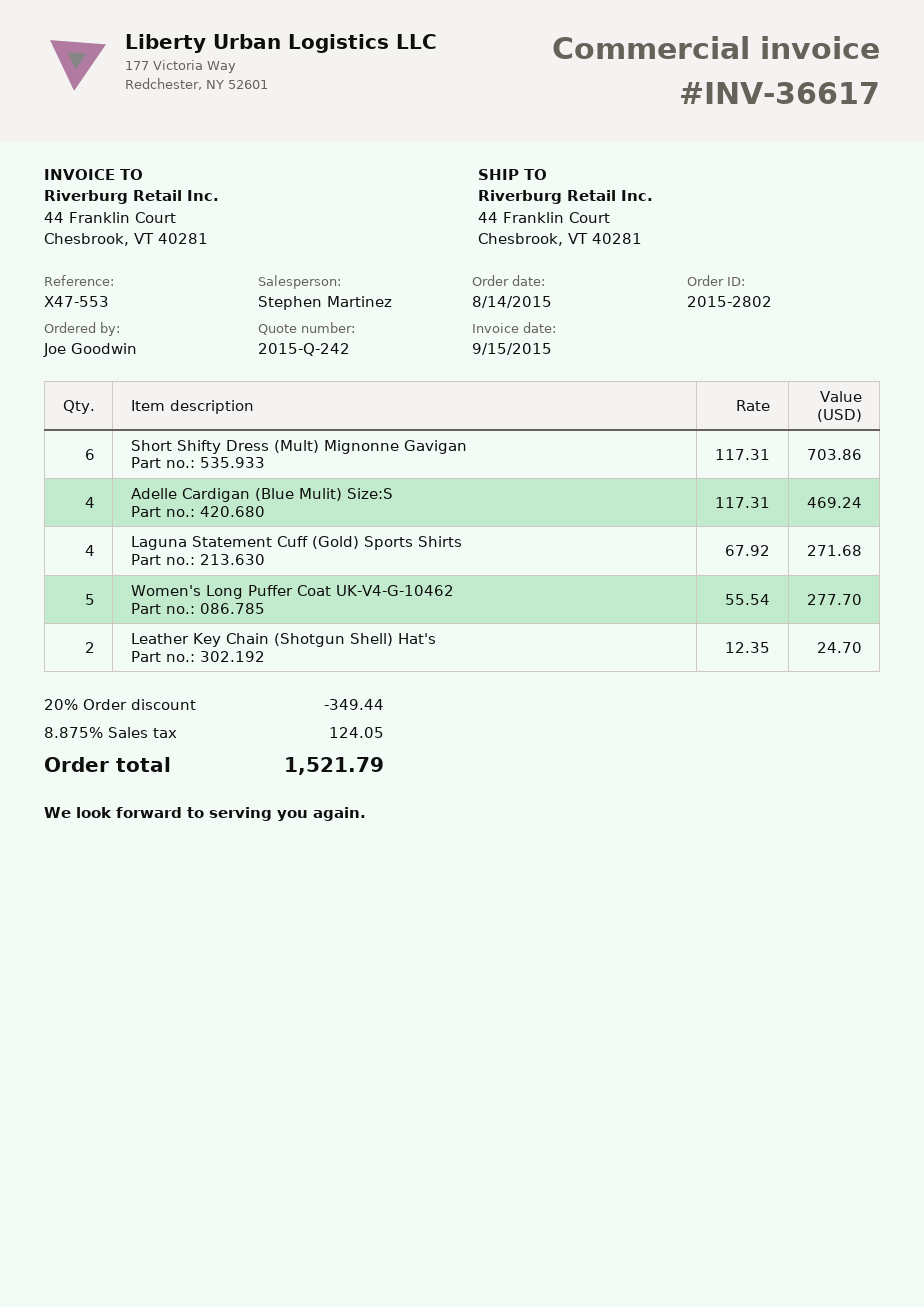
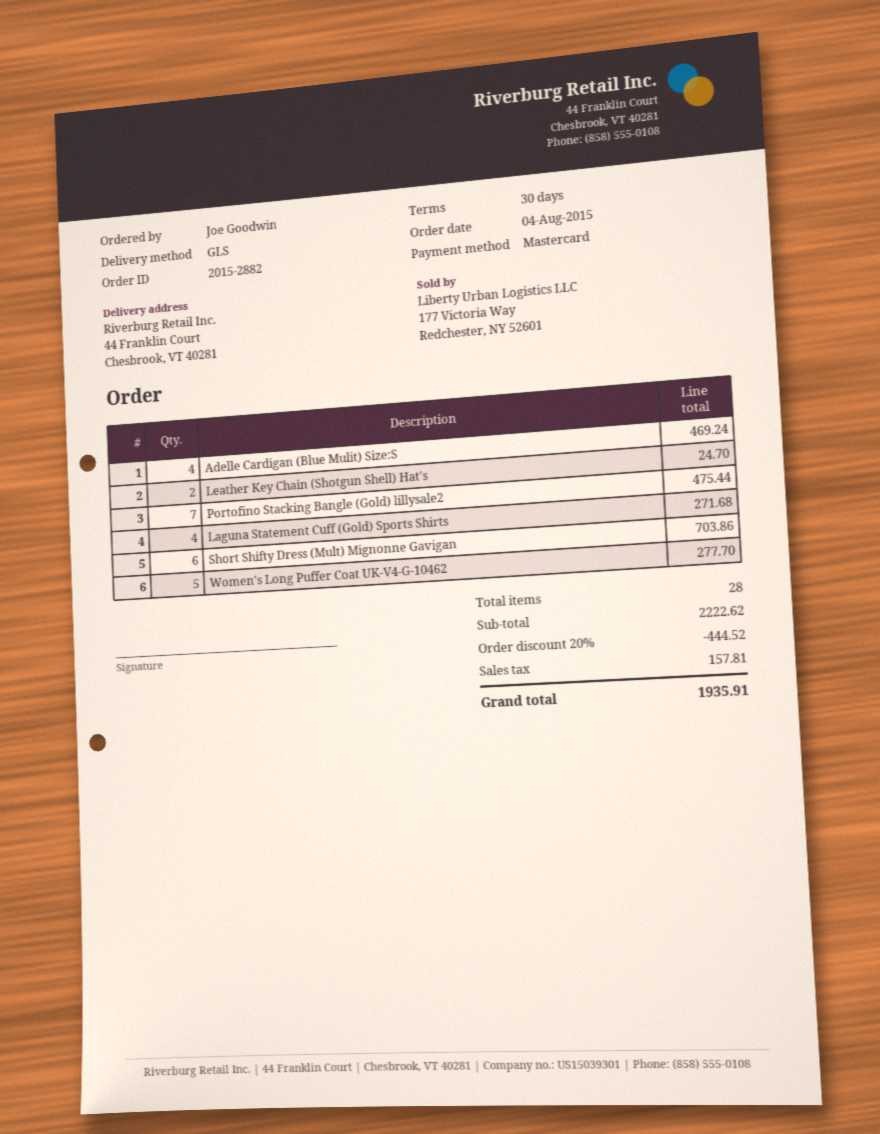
order number: 2015-2802 -> 2015-2882
order date: 2015-08-14 -> 2015-08-04
Portofino Stacking Bangle (Gold) lillysale2: none -> 7 for 475.44
discount: 20% = 349.44 -> 20% = 444.52
tax: 124.05 -> 157.81
total: 1521.79 -> 1935.91

